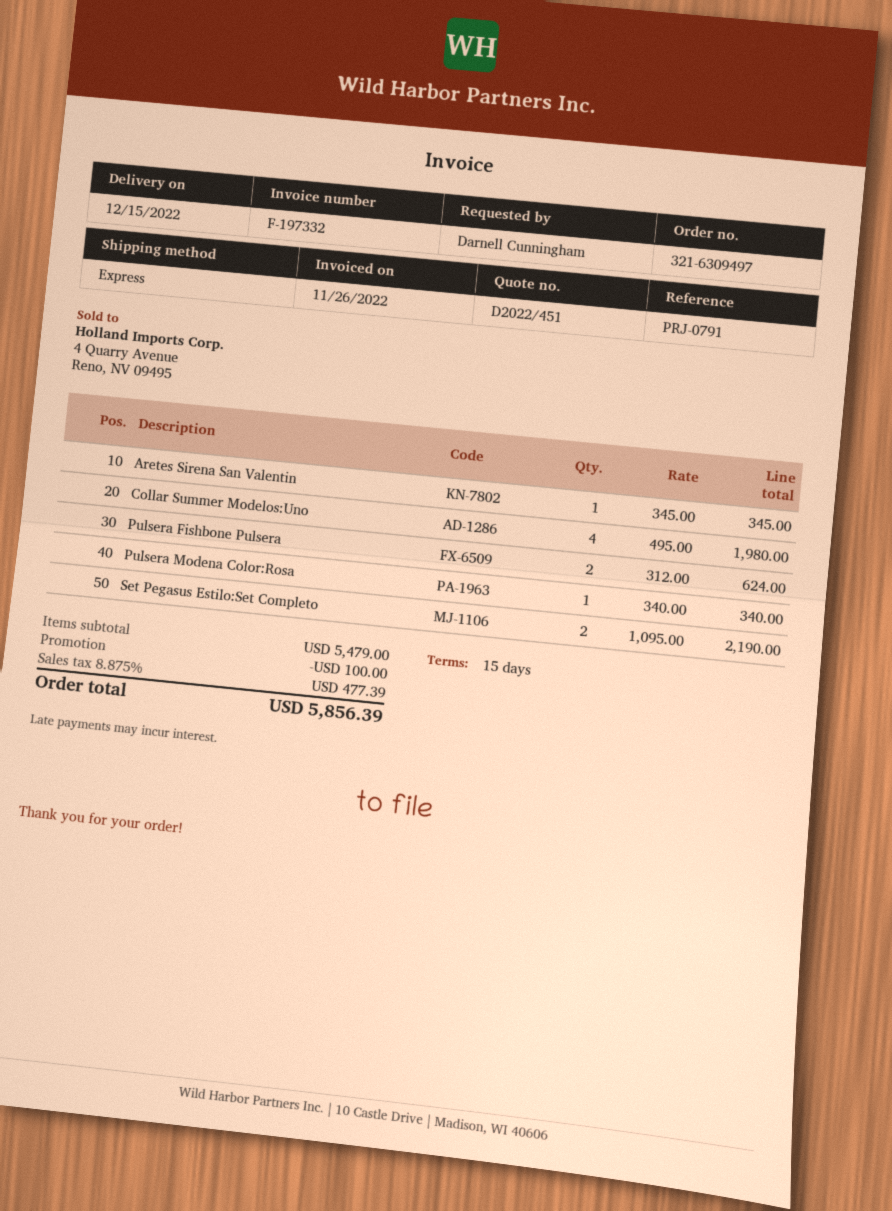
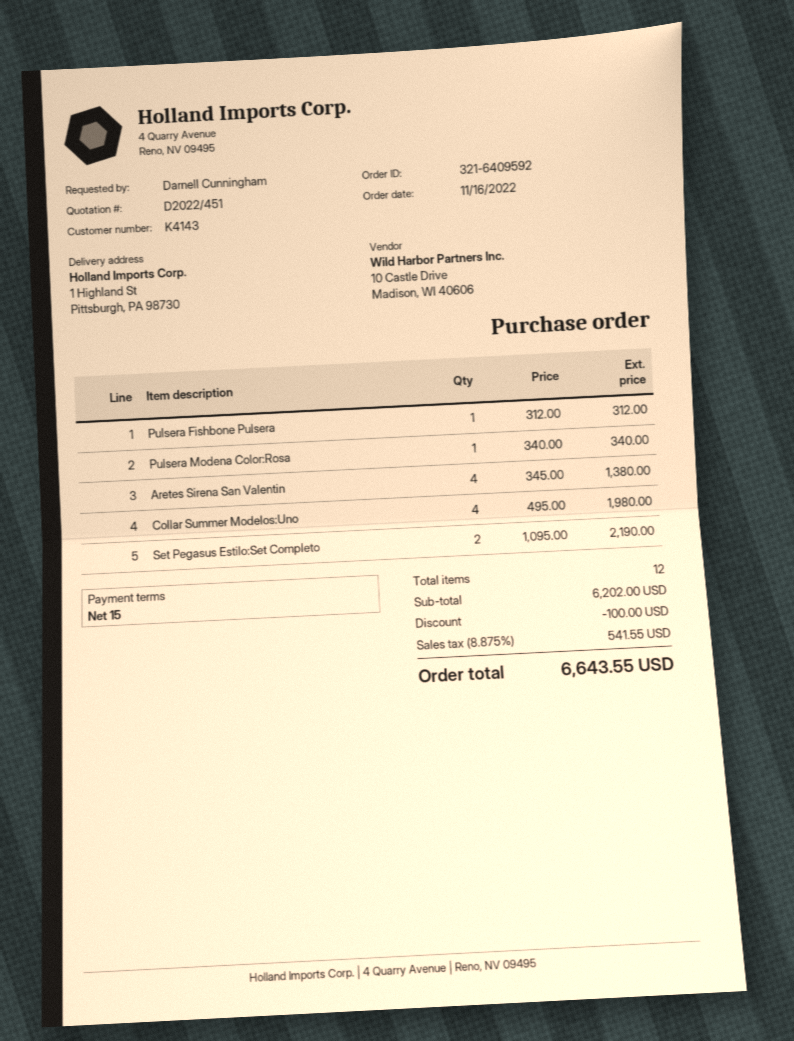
order number: 321-6309497 -> 321-6409592
Aretes Sirena San Valentin: 1 x 345.00 = 345.00 -> 4 x 345.00 = 1380.00
Pulsera Fishbone Pulsera: 2 x 312.00 = 624.00 -> 1 x 312.00 = 312.00
subtotal: 5479.00 -> 6202.00
tax: 8.875% = 477.39 -> 8.875% = 541.55
total: 5856.39 -> 6643.55

